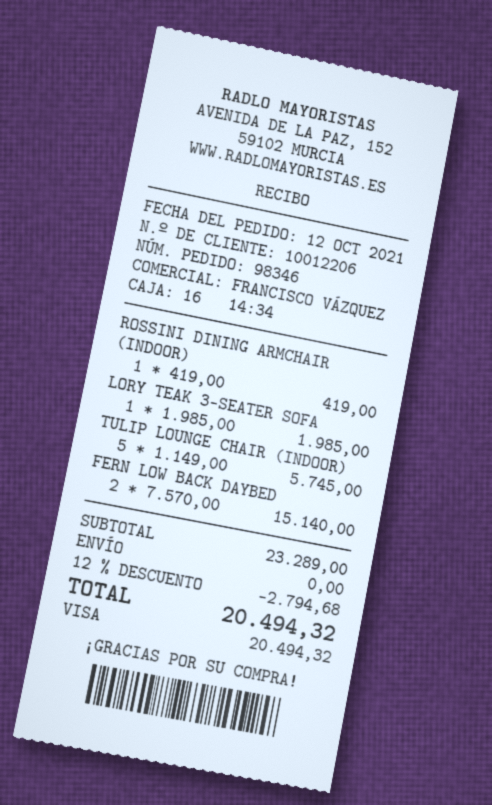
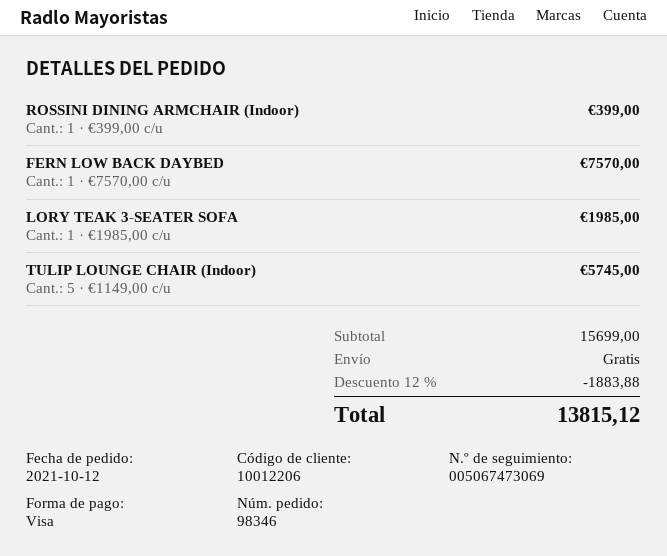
ROSSINI DINING ARMCHAIR (INDOOR): 1 x 419.00 = 419.00 -> 1 x 399.00 = 399.00
FERN LOW BACK DAYBED: 2 x 7570.00 = 15140.00 -> 1 x 7570.00 = 7570.00
subtotal: 23289.00 -> 15699.00
discount: 12% = 2794.68 -> 12% = 1883.88
total: 20494.32 -> 13815.12

